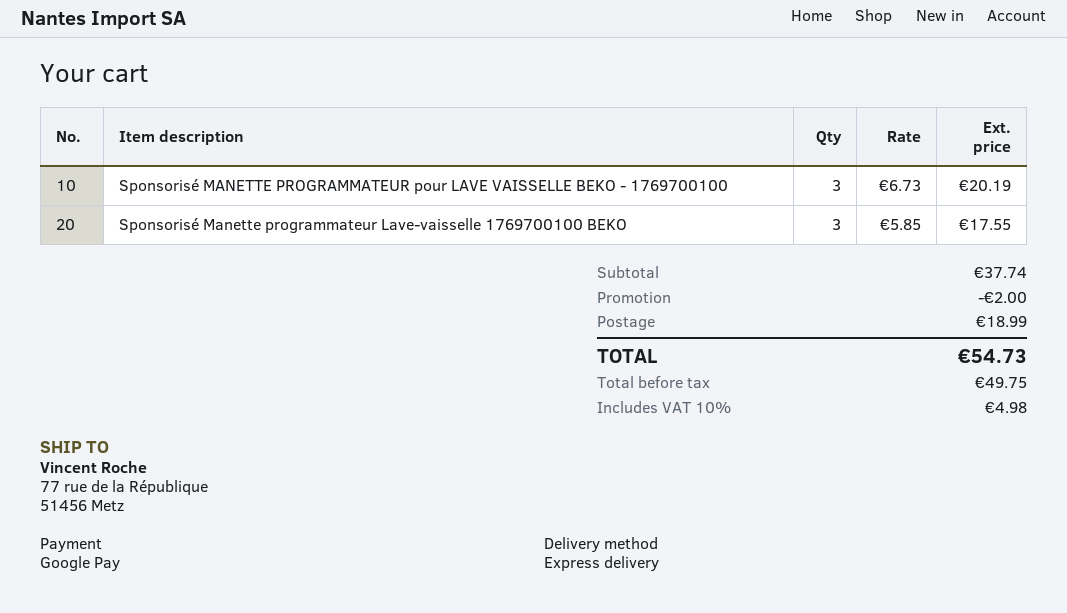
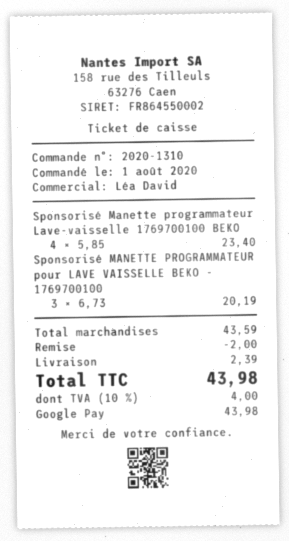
Sponsorisé Manette programmateur Lave-vaisselle 1769700100 BEKO: 3 x 5.85 = 17.55 -> 4 x 5.85 = 23.40
subtotal: 37.74 -> 43.59
shipping: 18.99 -> 2.39
tax: 10% = 4.98 -> 10% = 4.00
total: 54.73 -> 43.98

